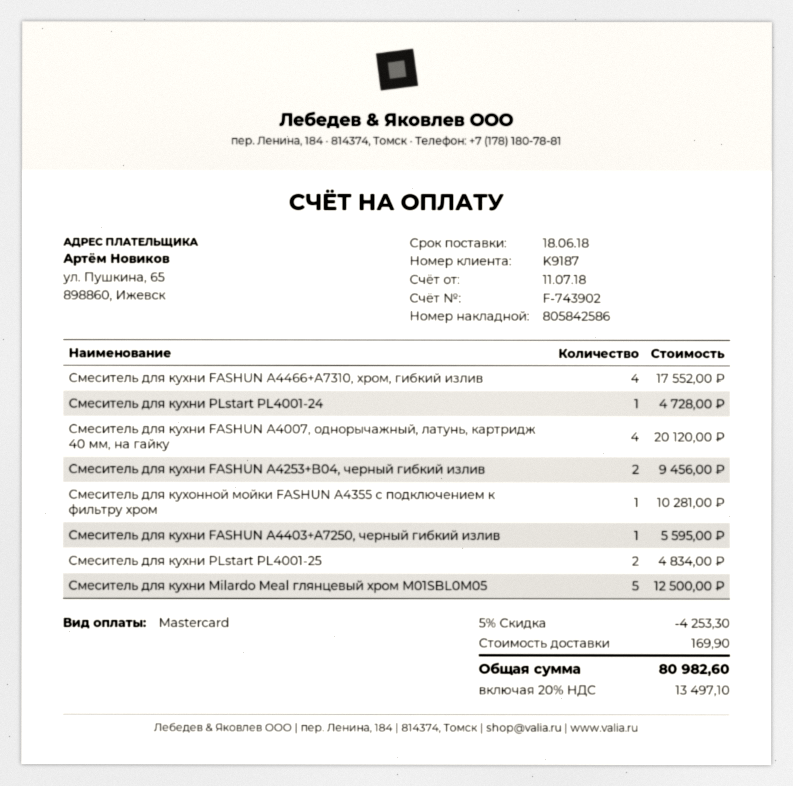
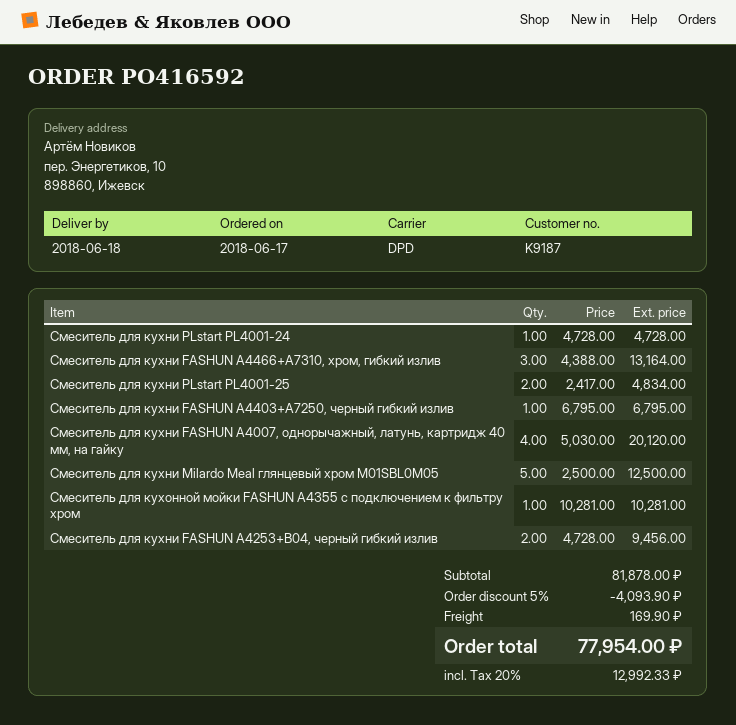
Смеситель для кухни FASHUN A4466+A7310, хром, гибкий излив: 4 for 17552.00 -> 3 for 13164.00
Смеситель для кухни FASHUN A4403+A7250, черный гибкий излив: 1 for 5595.00 -> 1 for 6795.00
discount: 5% = 4253.30 -> 5% = 4093.90
tax: 20% = 13497.10 -> 20% = 12992.33
total: 80982.60 -> 77954.00

